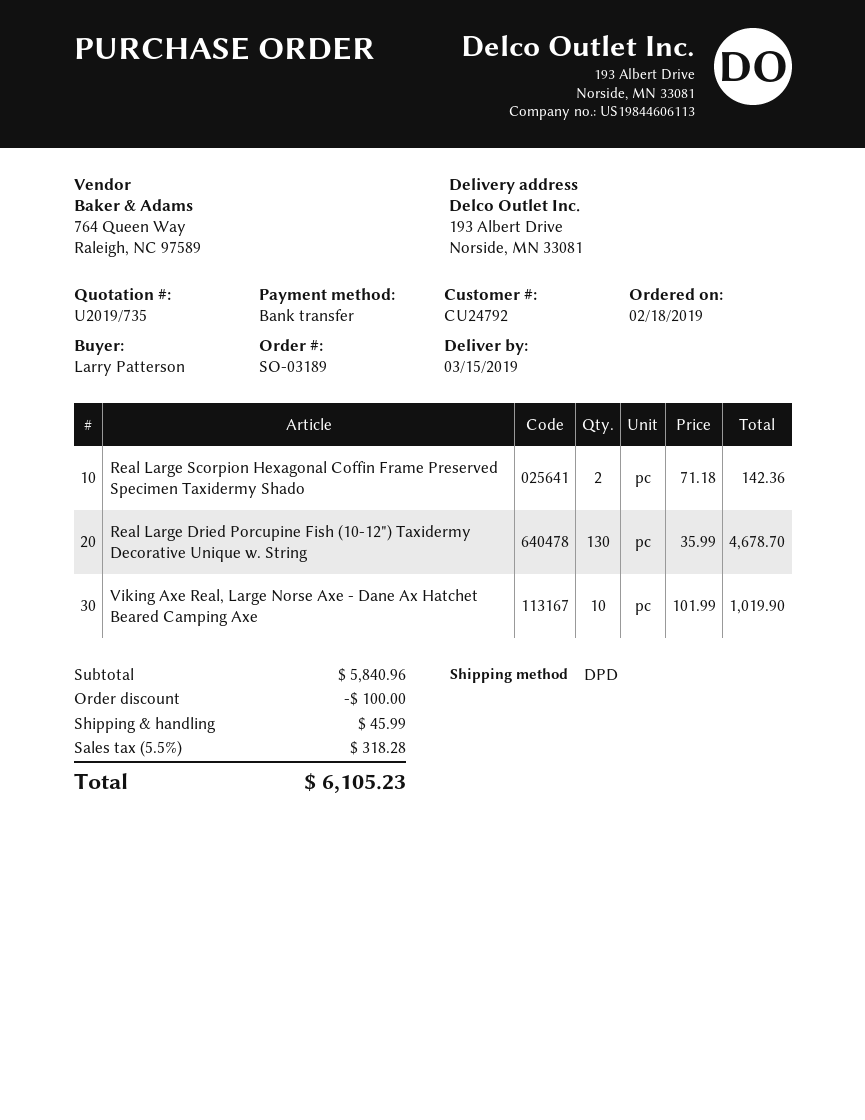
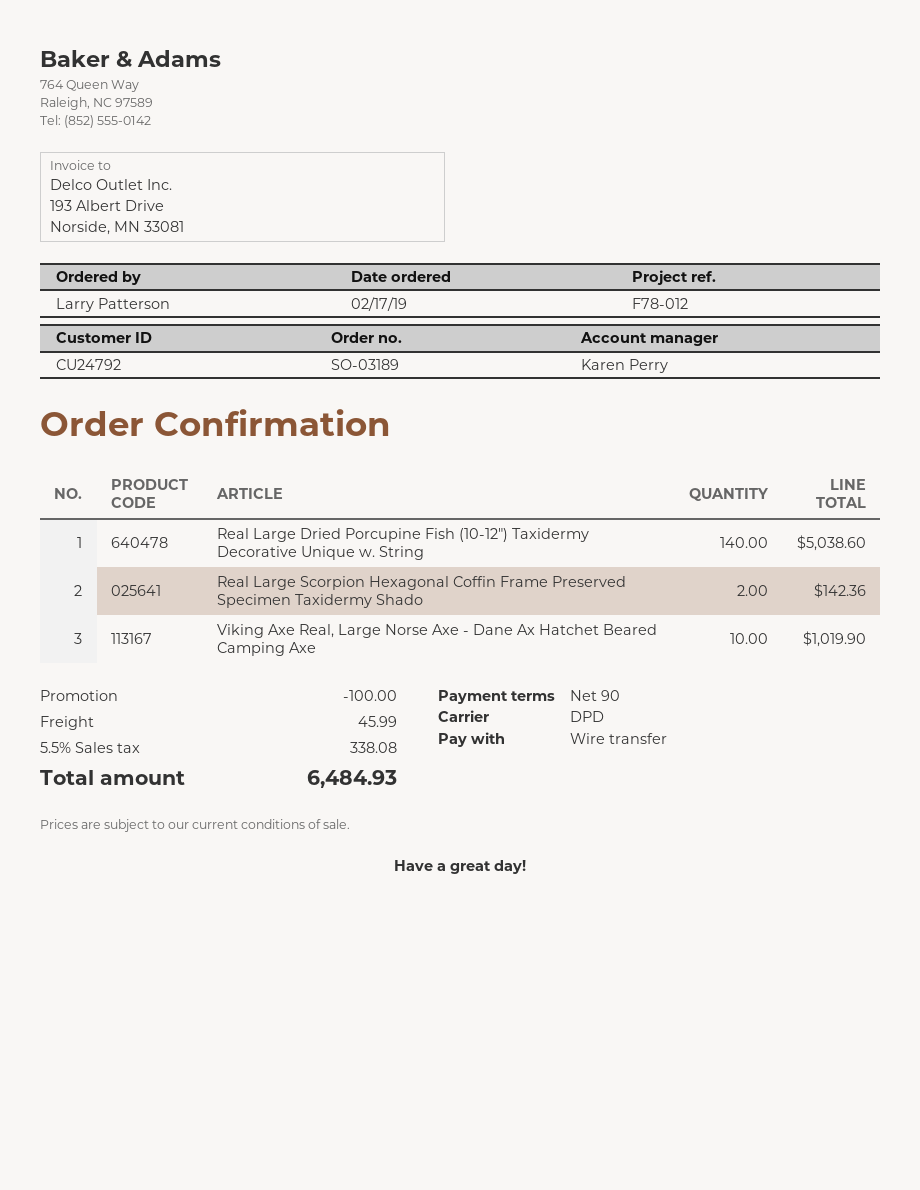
order date: 2019-02-18 -> 2019-02-17
Real Large Dried Porcupine Fish (10-12") Taxidermy Decorative Unique w. String: 130 for 4678.70 -> 140 for 5038.60
tax: 5.5% = 318.28 -> 5.5% = 338.08
total: 6105.23 -> 6484.93

